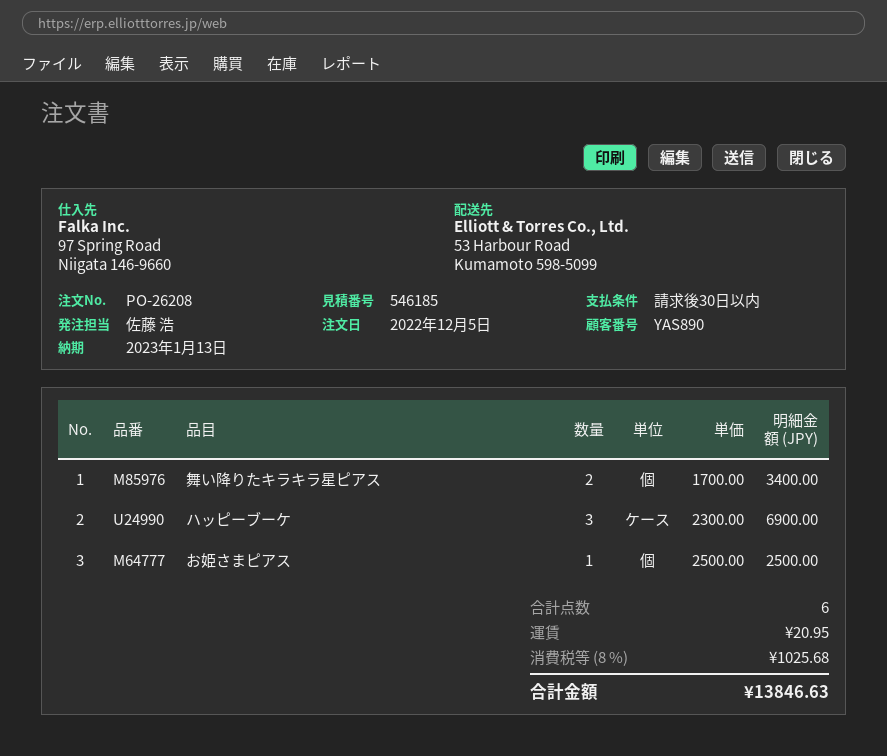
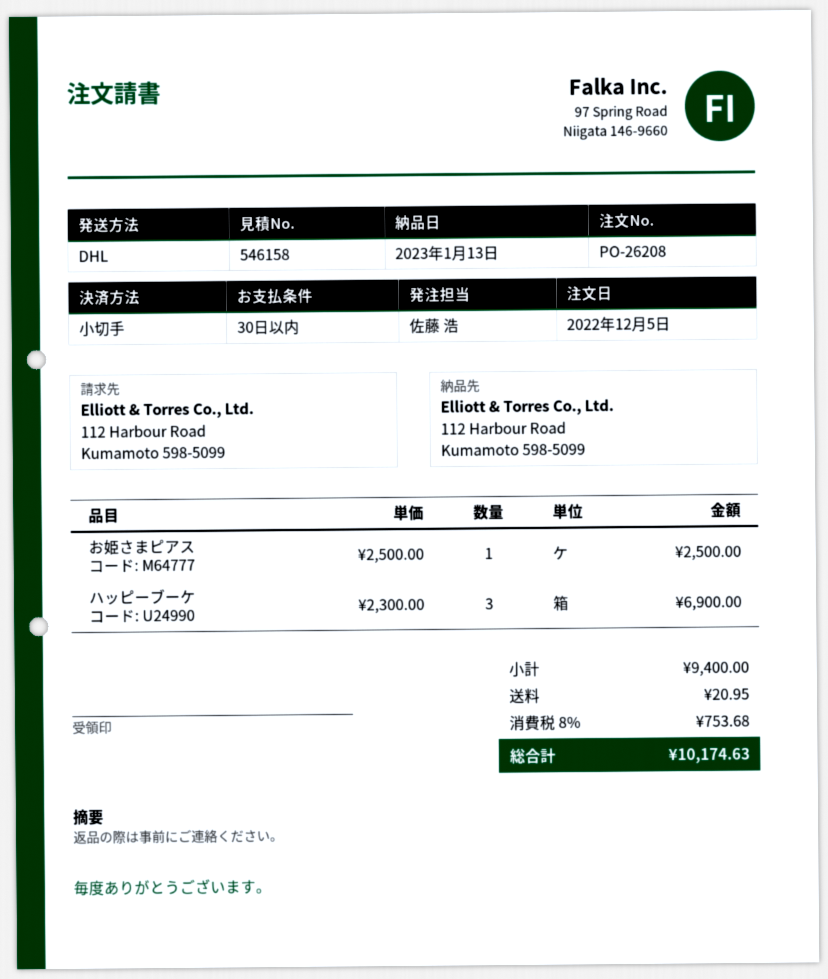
quote number: 546185 -> 546158
ship to: 53 Harbour Road, Kumamoto 598-5099 -> 112 Harbour Road, Kumamoto 598-5099
舞い降りたキラキラ星ピアス: 2 x 1700.00 = 3400.00 -> none
tax: 8% = 1025.68 -> 8% = 753.68
total: 13846.63 -> 10174.63

